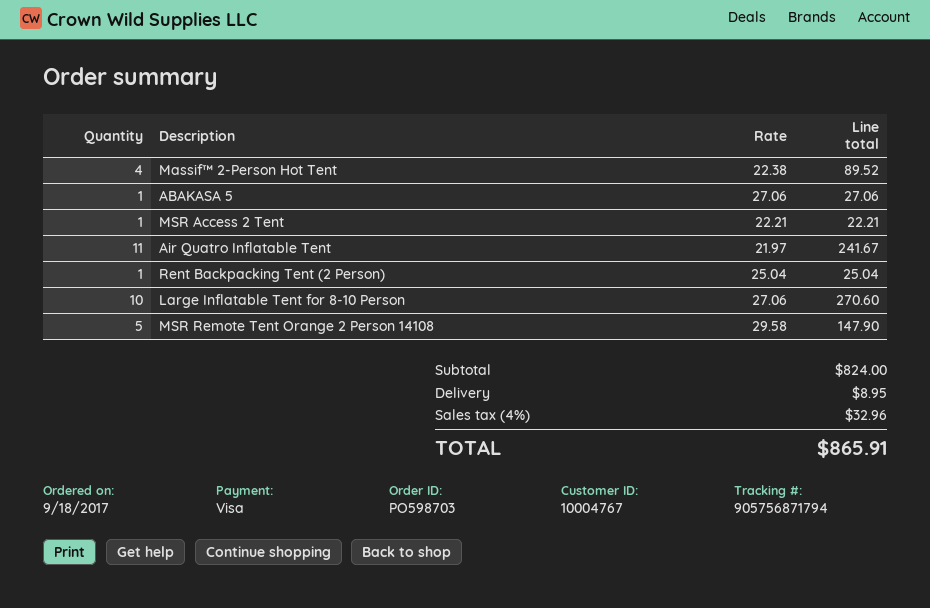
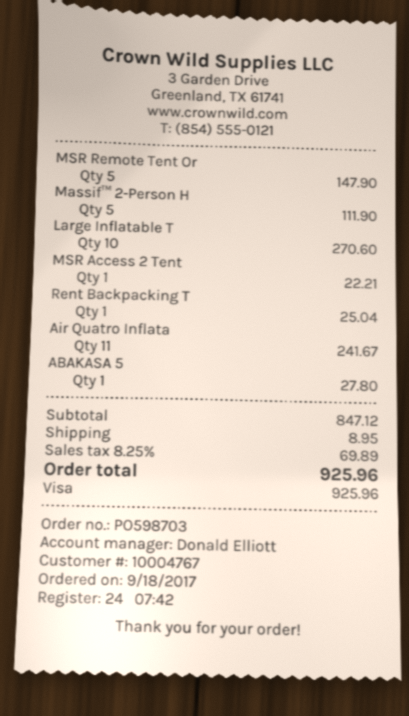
Massif™ 2-Person Hot Tent: 4 for 89.52 -> 5 for 111.90
ABAKASA 5: 1 for 27.06 -> 1 for 27.80
subtotal: 824.00 -> 847.12
tax: 4% = 32.96 -> 8.25% = 69.89
total: 865.91 -> 925.96

